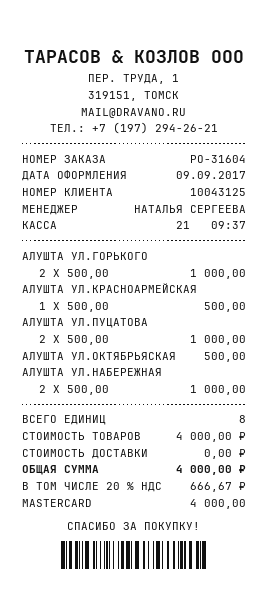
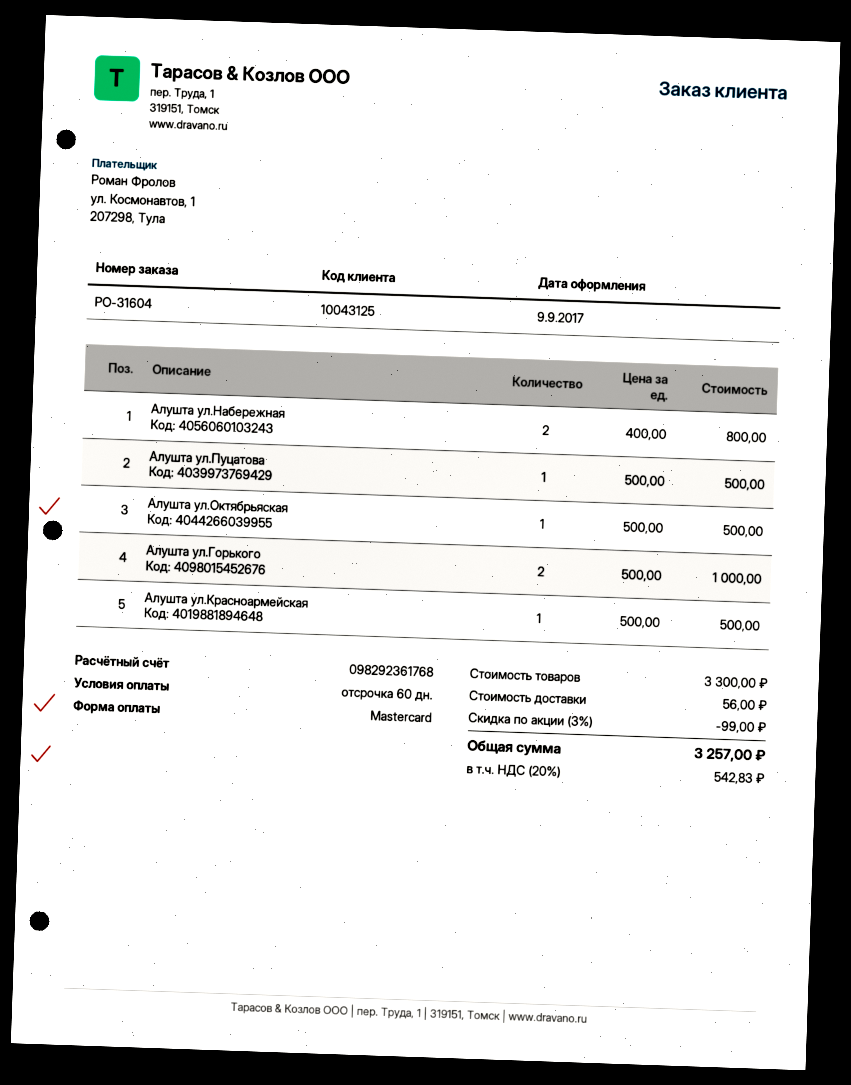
АЛУШТА УЛ.ПУЦАТОВА: 2 x 500.00 = 1000.00 -> 1 x 500.00 = 500.00
АЛУШТА УЛ.НАБЕРЕЖНАЯ: 2 x 500.00 = 1000.00 -> 2 x 400.00 = 800.00
subtotal: 4000.00 -> 3300.00
discount: none -> 3% = 99.00
shipping: 0.00 -> 56.00
tax: 20% = 666.67 -> 20% = 542.83
total: 4000.00 -> 3257.00

